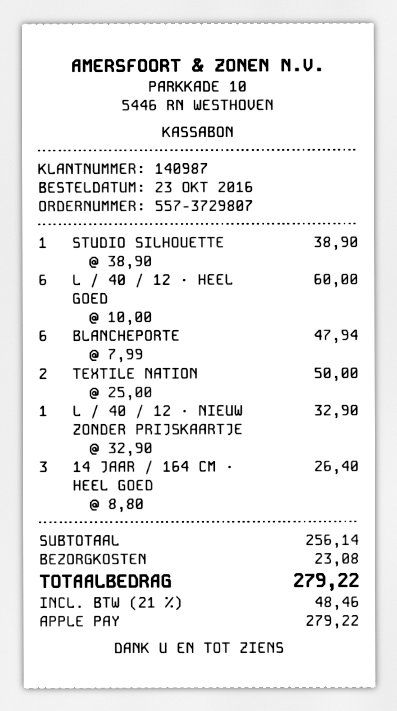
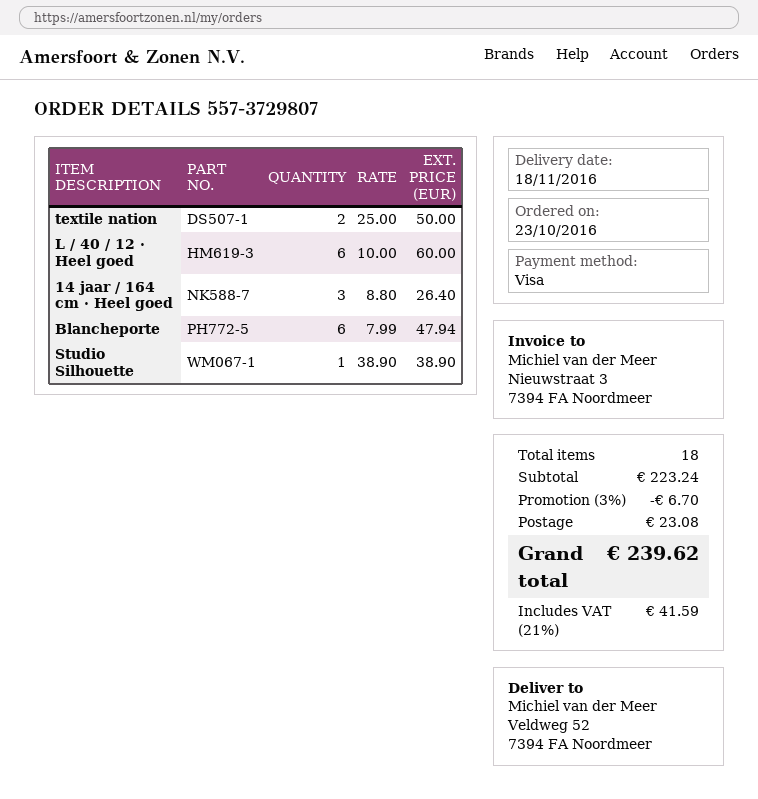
payment method: Apple Pay -> Visa
L / 40 / 12 · NIEUW ZONDER PRIJSKAARTJE: 1 x 32.90 = 32.90 -> none
subtotal: 256.14 -> 223.24
discount: none -> 3% = 6.70
tax: 21% = 48.46 -> 21% = 41.59
total: 279.22 -> 239.62

